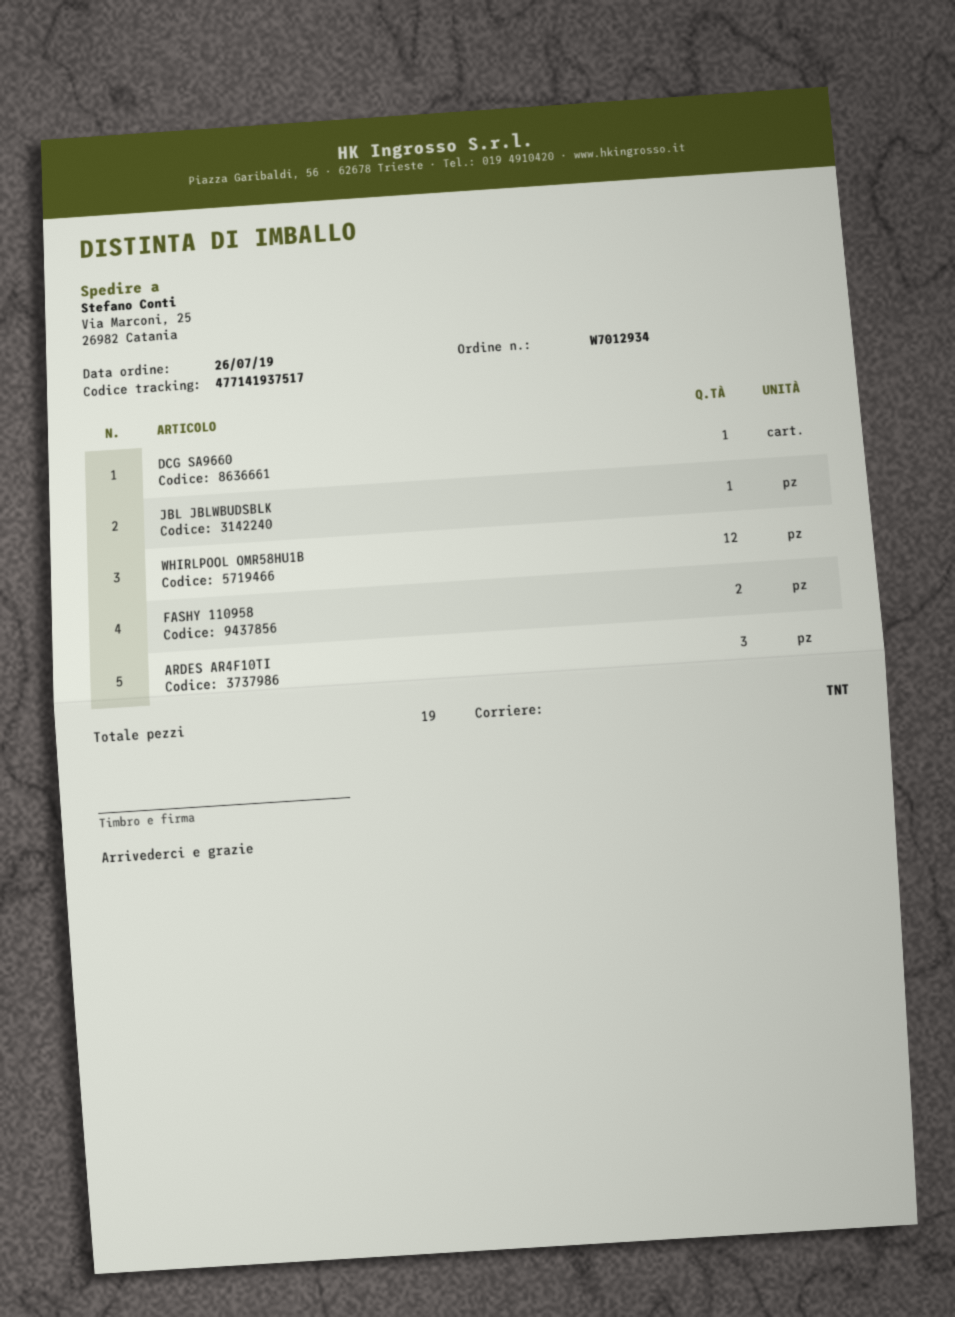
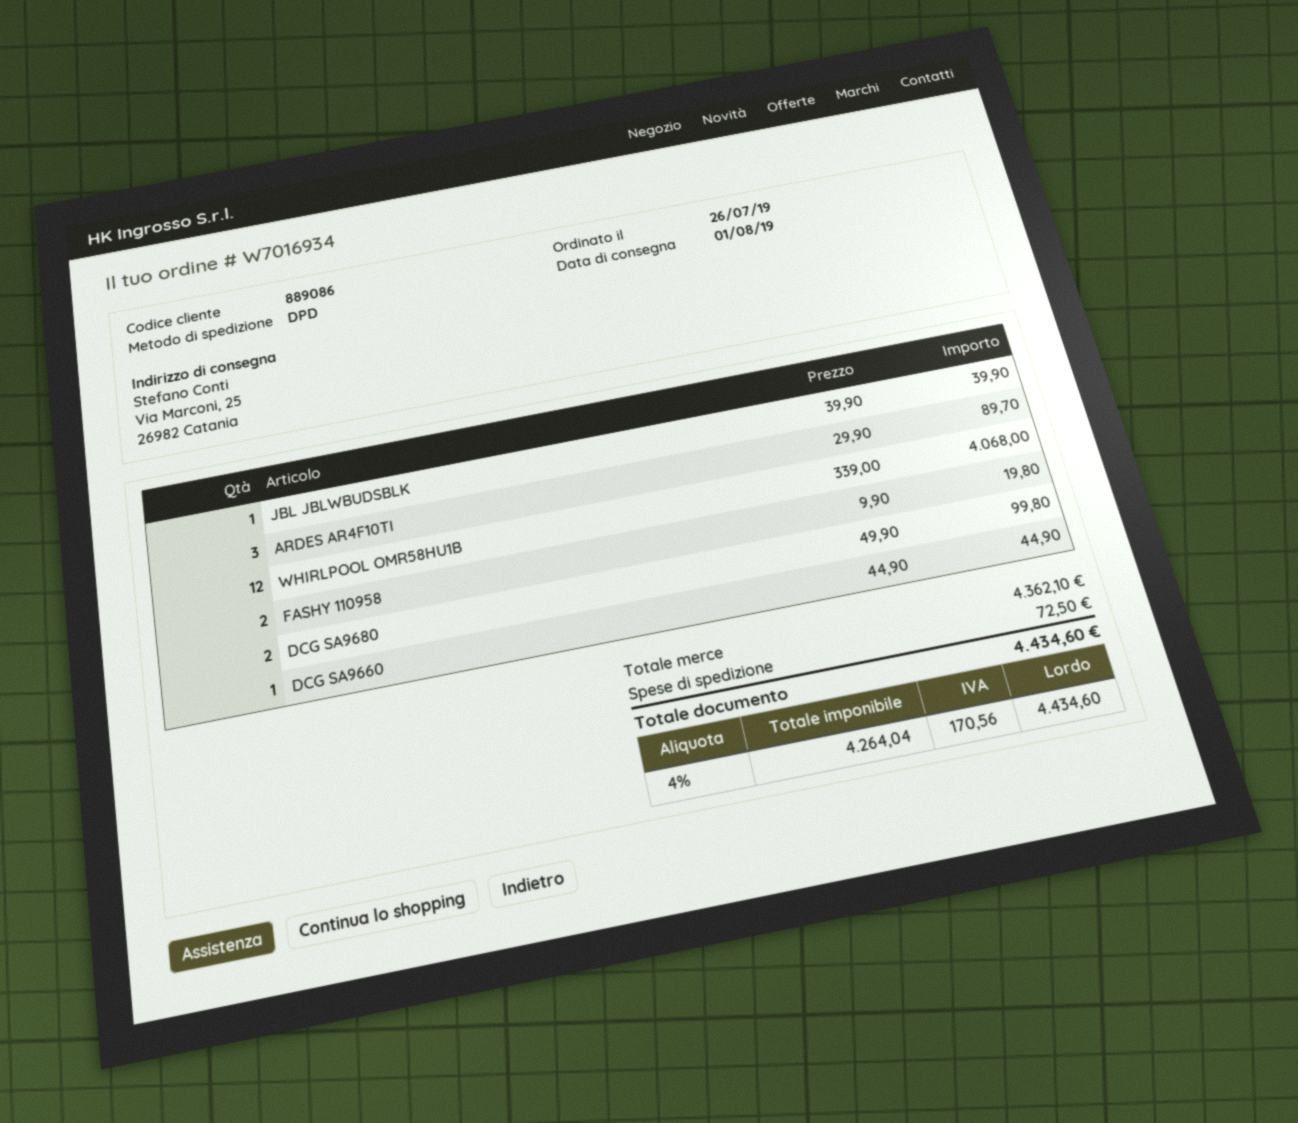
order number: W7012934 -> W7016934
shipping method: TNT -> DPD
DCG SA9680: none -> 2

